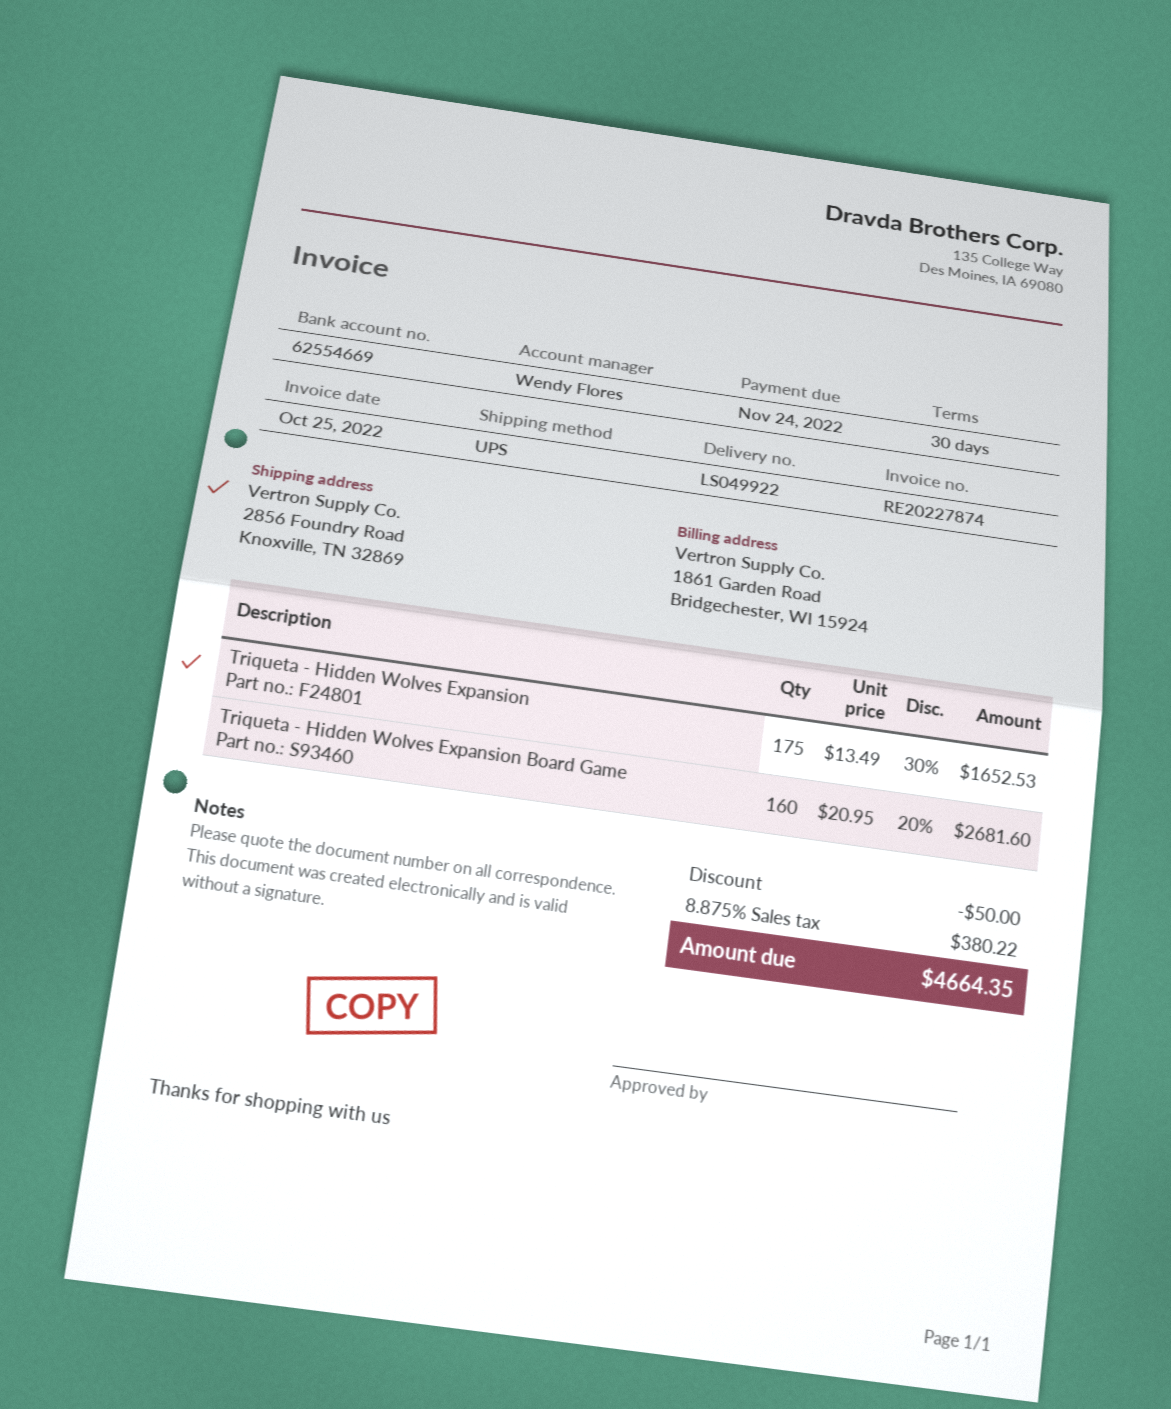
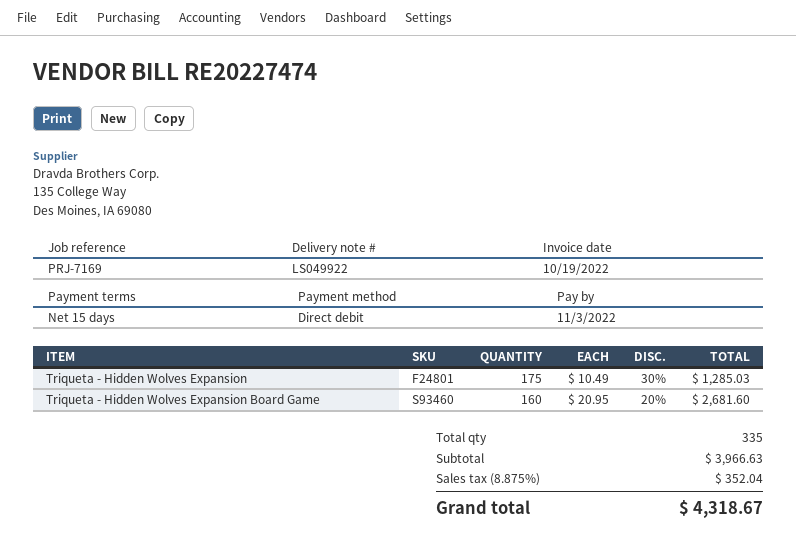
invoice number: RE20227874 -> RE20227474
invoice date: 2022-10-25 -> 2022-10-19
payment terms: 30 days -> 15 days
due date: 2022-11-24 -> 2022-11-03
Triqueta - Hidden Wolves Expansion: 175 x 13.49 - 30% = 1652.53 -> 175 x 10.49 - 30% = 1285.03
discount: 50.00 -> none
tax: 8.875% = 380.22 -> 8.875% = 352.04
total: 4664.35 -> 4318.67

